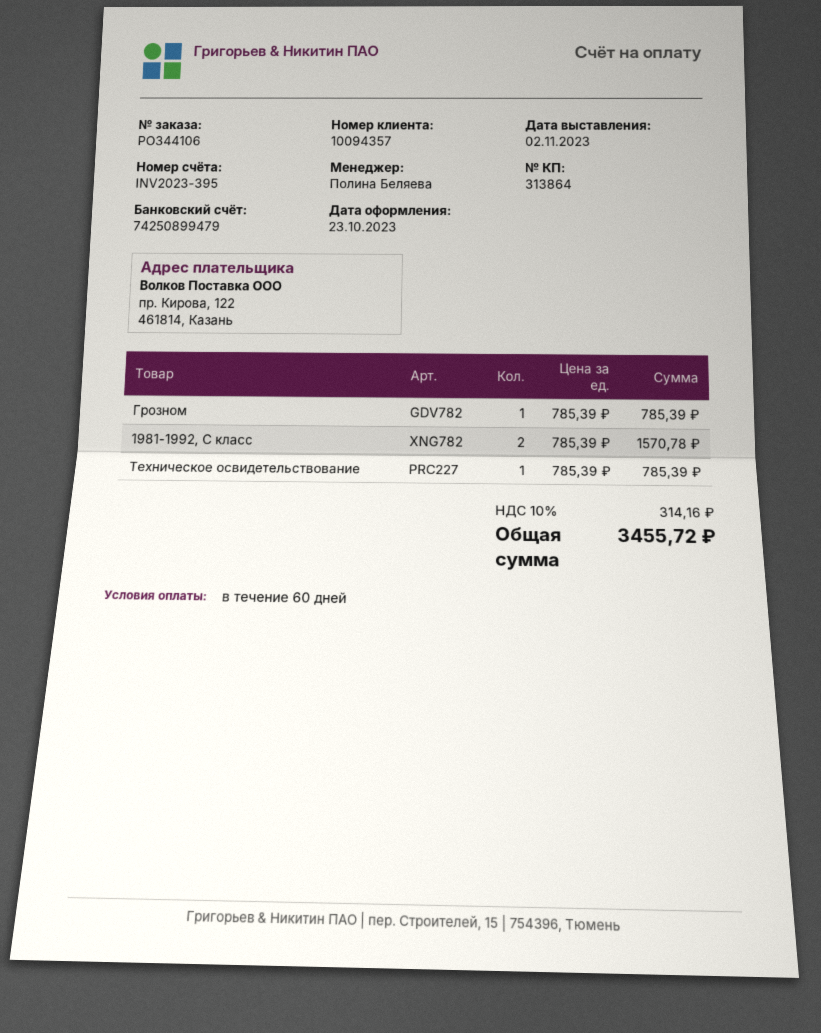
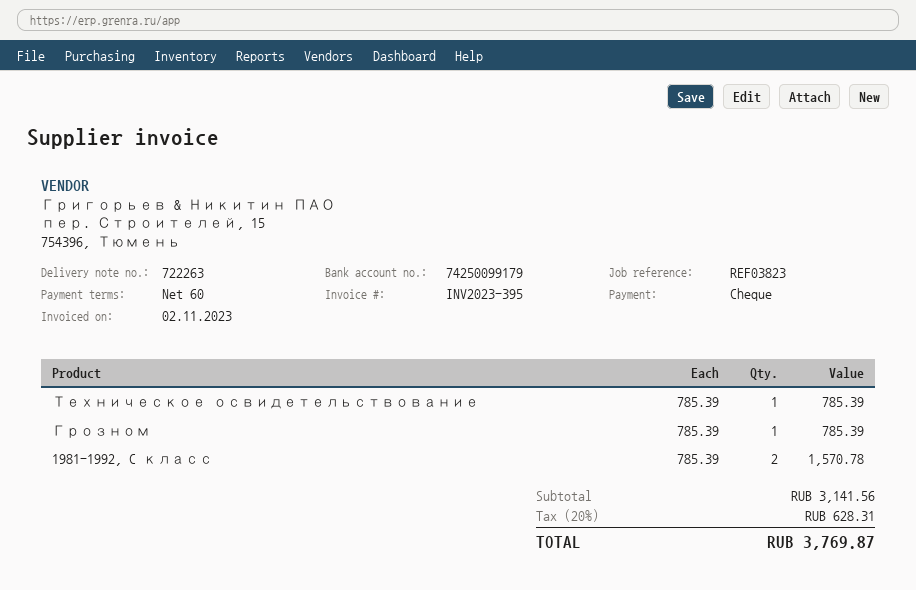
bank account: 74250899479 -> 74250099179
tax: 10% = 314.16 -> 20% = 628.31
total: 3455.72 -> 3769.87

